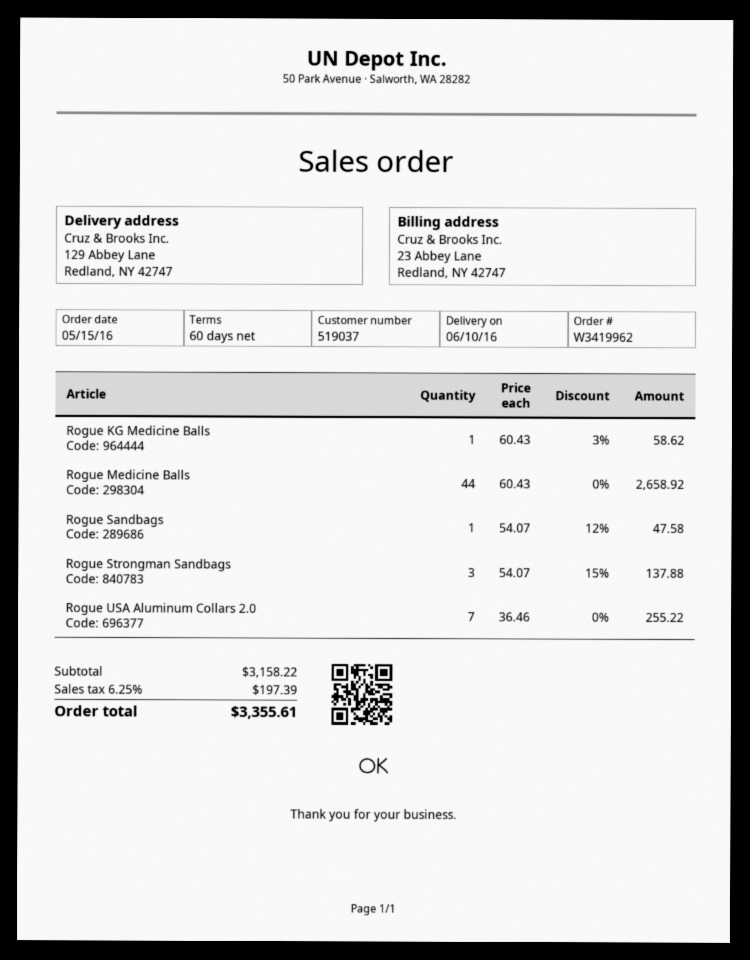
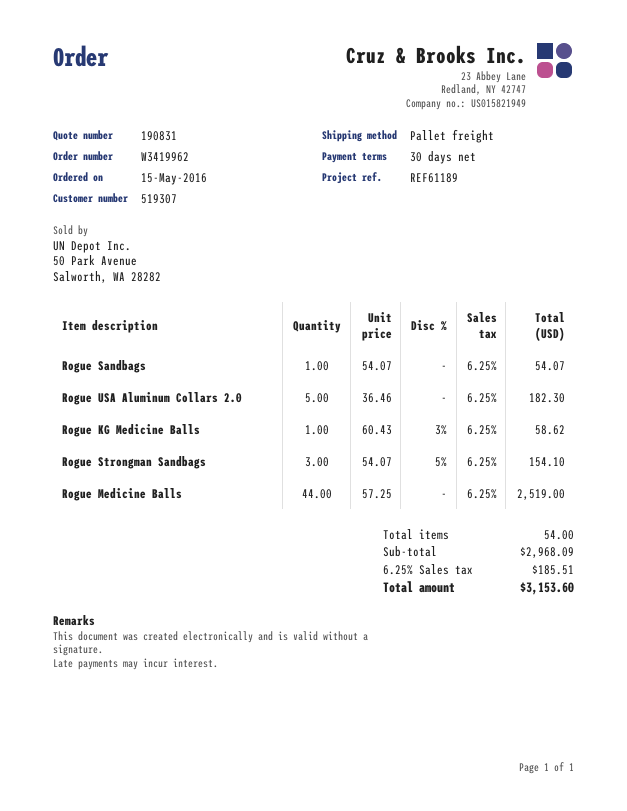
payment terms: 60 days -> 30 days
customer number: 519037 -> 519307
Rogue Medicine Balls: 44 x 60.43 = 2658.92 -> 44 x 57.25 = 2519.00
Rogue Sandbags: 1 x 54.07 - 12% = 47.58 -> 1 x 54.07 = 54.07
Rogue Strongman Sandbags: 3 x 54.07 - 15% = 137.88 -> 3 x 54.07 - 5% = 154.10
Rogue USA Aluminum Collars 2.0: 7 x 36.46 = 255.22 -> 5 x 36.46 = 182.30
subtotal: 3158.22 -> 2968.09
tax: 6.25% = 197.39 -> 6.25% = 185.51
total: 3355.61 -> 3153.60

